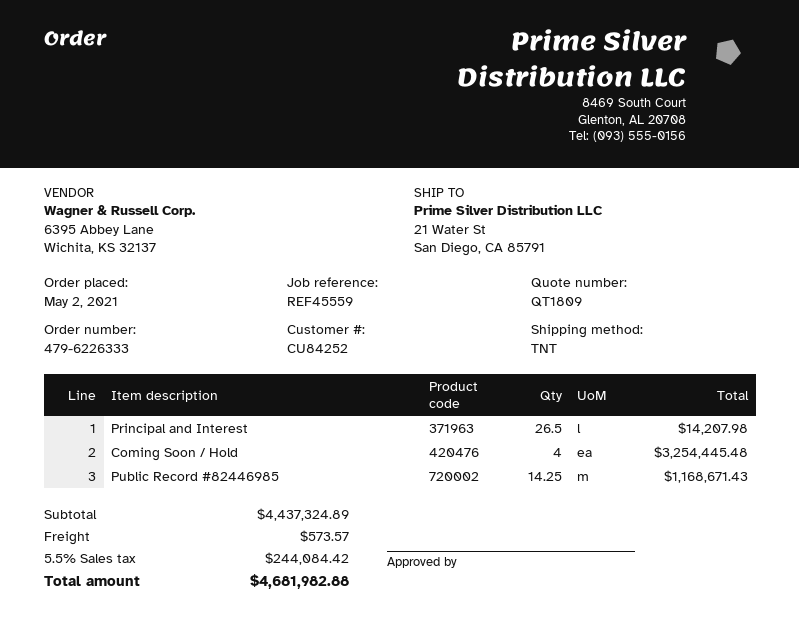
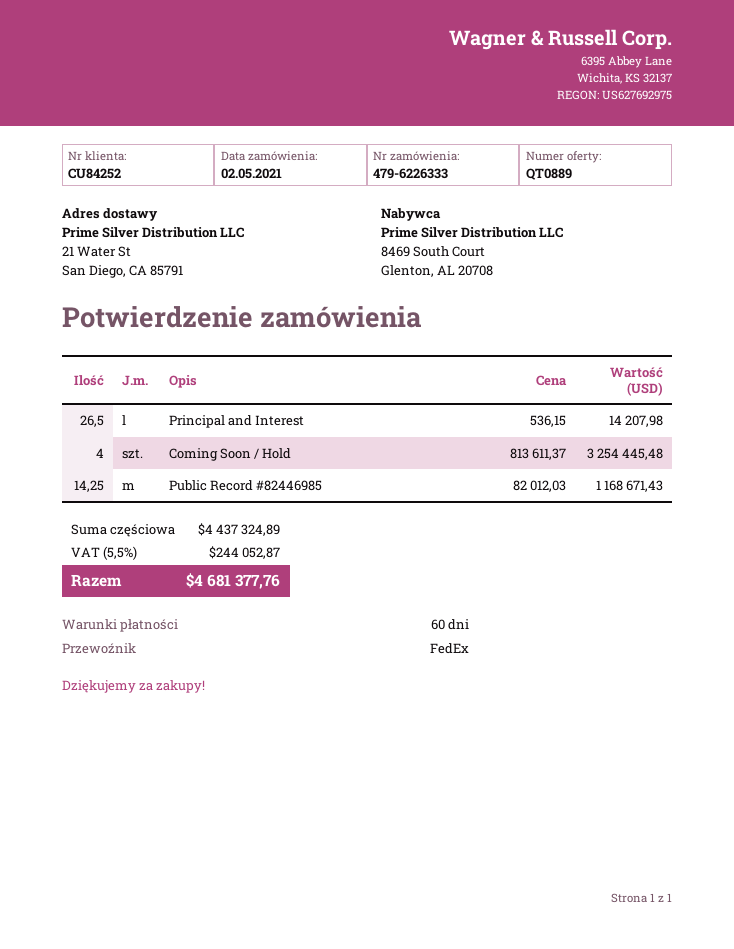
quote number: QT1809 -> QT0889
shipping method: TNT -> FedEx
shipping: 573.57 -> none
tax: 5.5% = 244084.42 -> 5.5% = 244052.87
total: 4681982.88 -> 4681377.76

